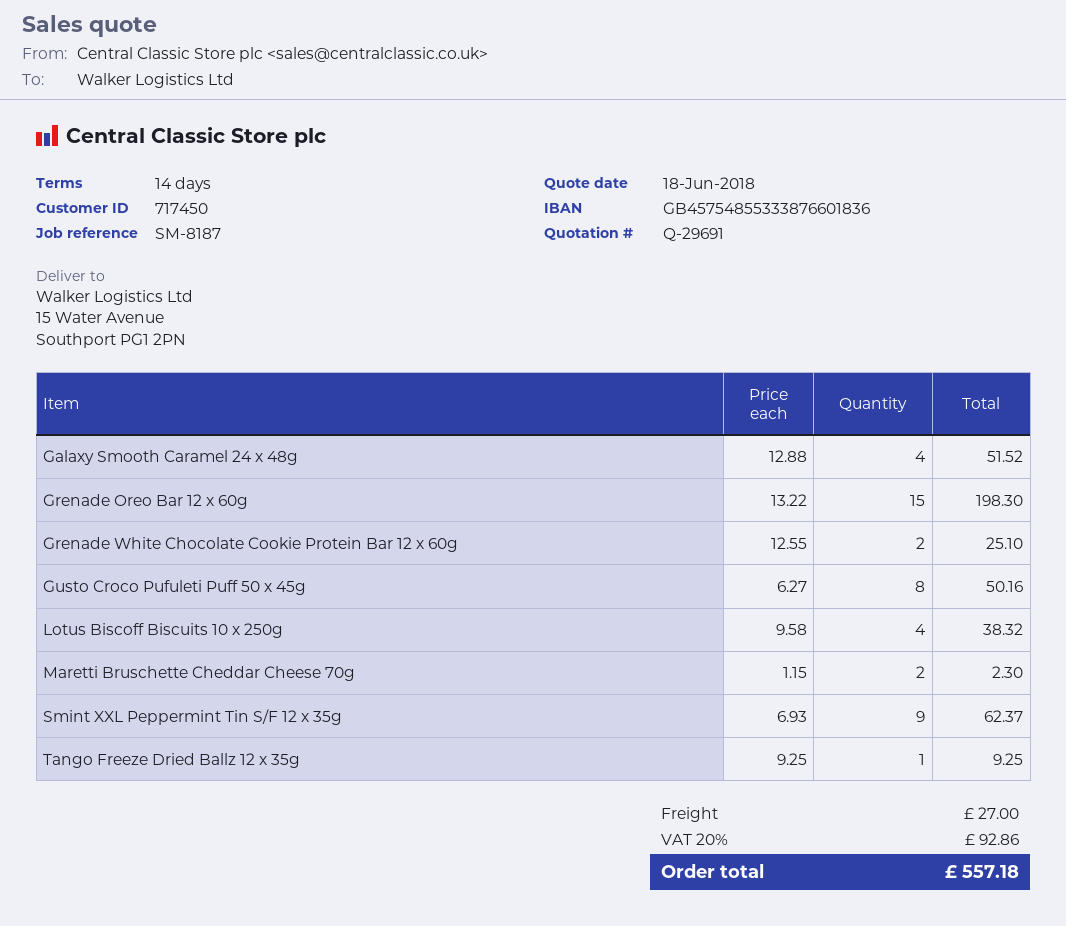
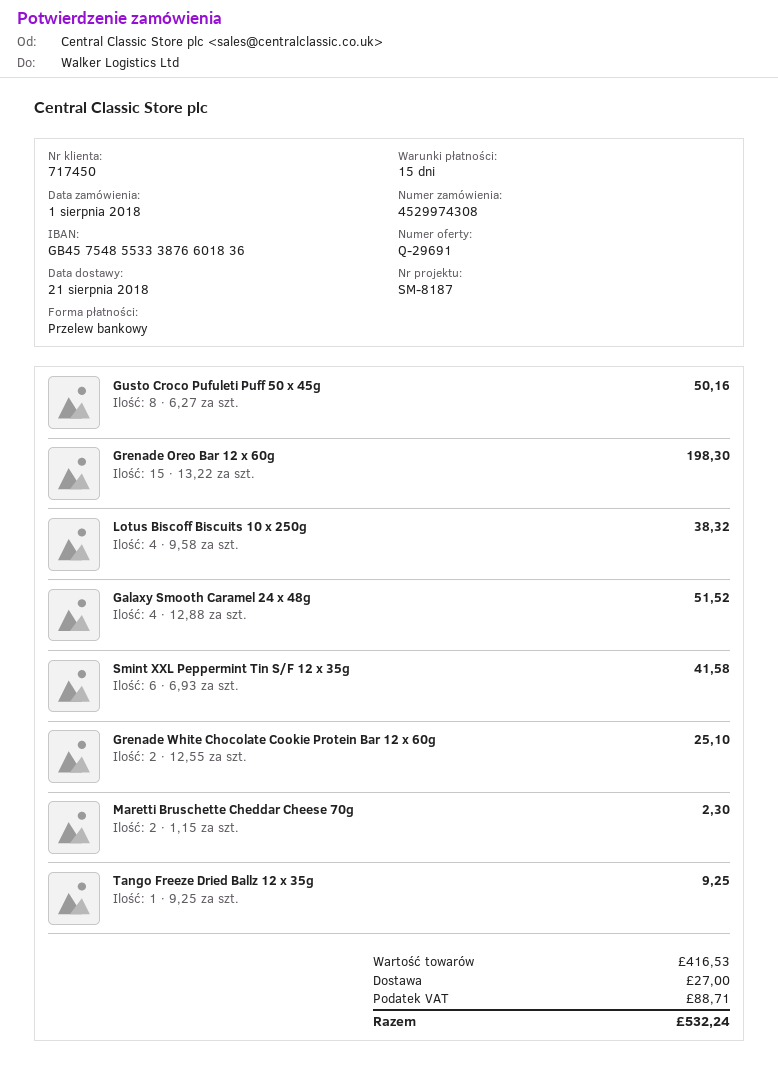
payment terms: 14 days -> 15 days
Smint XXL Peppermint Tin S/F 12 x 35g: 9 x 6.93 = 62.37 -> 6 x 6.93 = 41.58
tax: 92.86 -> 88.71
total: 557.18 -> 532.24

